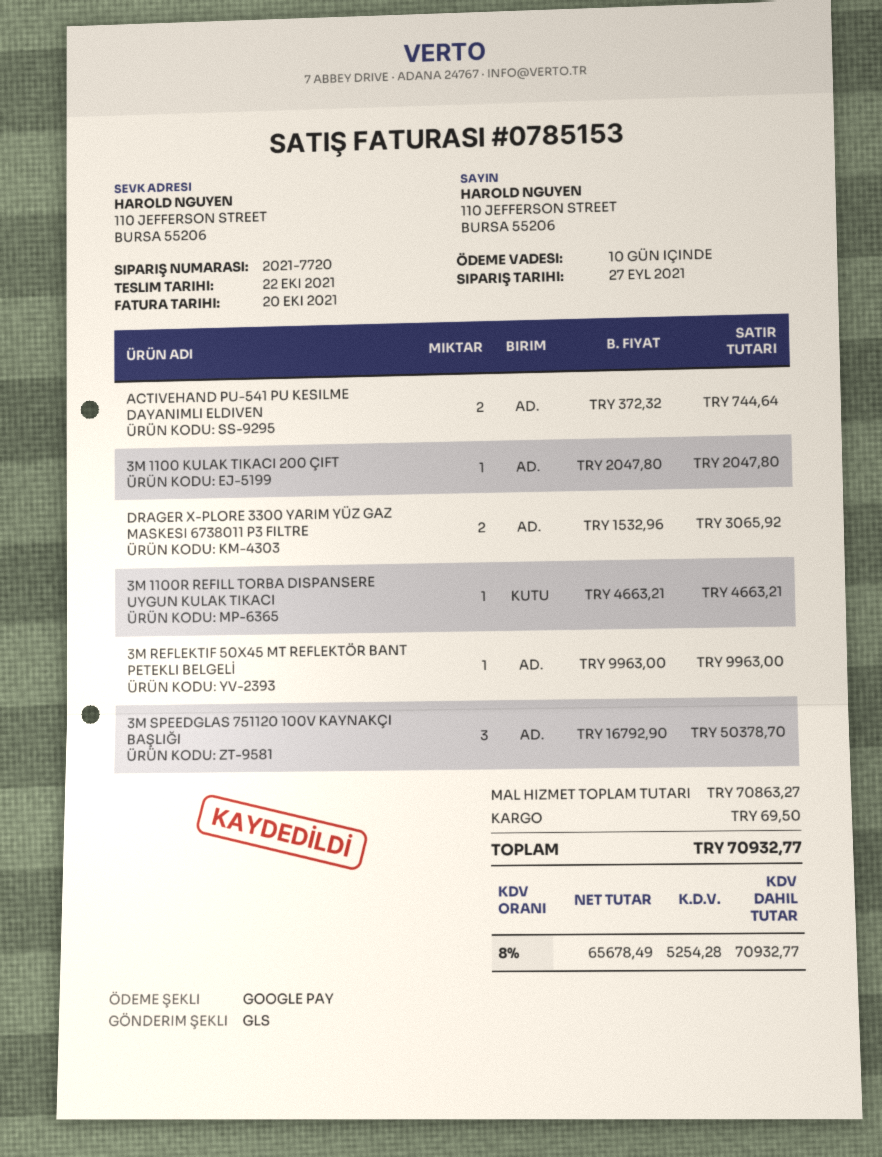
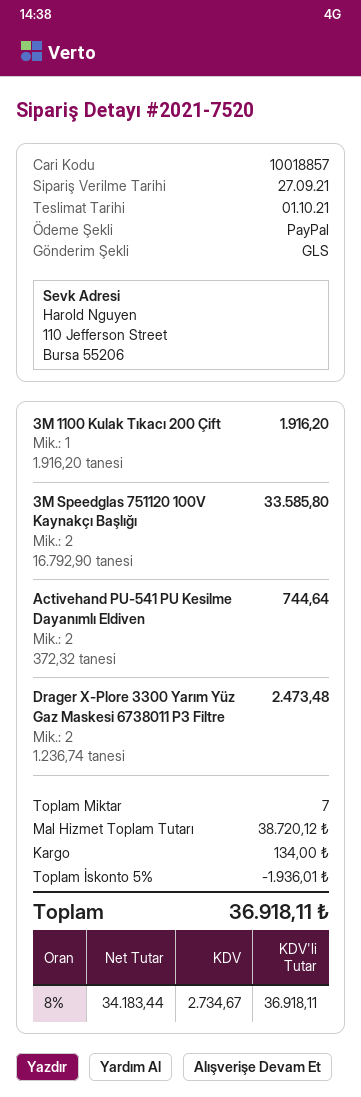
order number: 2021-7720 -> 2021-7520
delivery date: 2021-10-22 -> 2021-10-01
payment method: Google Pay -> PayPal
3M 1100 KULAK TIKACI 200 ÇIFT: 1 x 2047.80 = 2047.80 -> 1 x 1916.20 = 1916.20
DRAGER X-PLORE 3300 YARIM YÜZ GAZ MASKESI 6738011 P3 FILTRE: 2 x 1532.96 = 3065.92 -> 2 x 1236.74 = 2473.48
3M 1100R REFILL TORBA DISPANSERE UYGUN KULAK TIKACI: 1 x 4663.21 = 4663.21 -> none
3M REFLEKTIF 50X45 MT REFLEKTÖR BANT PETEKLI BELGELİ: 1 x 9963.00 = 9963.00 -> none
3M SPEEDGLAS 751120 100V KAYNAKÇI BAŞLIĞI: 3 x 16792.90 = 50378.70 -> 2 x 16792.90 = 33585.80
subtotal: 70863.27 -> 38720.12
discount: none -> 5% = 1936.01
shipping: 69.50 -> 134.00
net: 65678.49 -> 34183.44
tax: 8% = 5254.28 -> 8% = 2734.67
total: 70932.77 -> 36918.11

